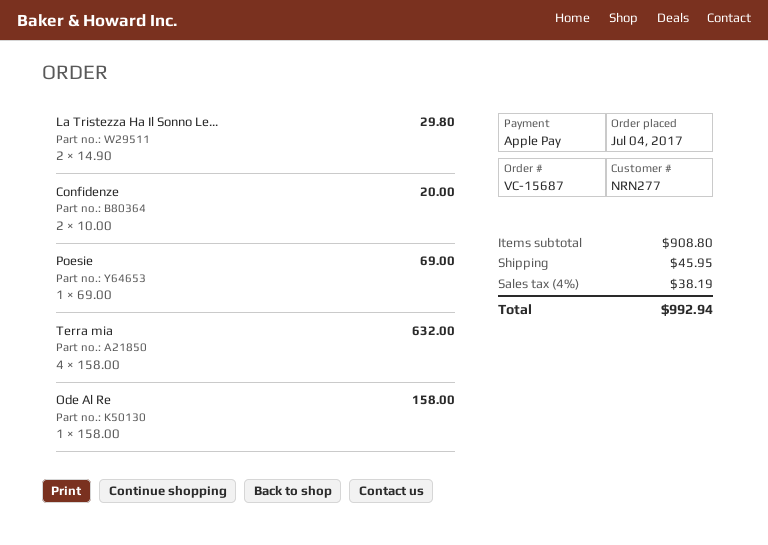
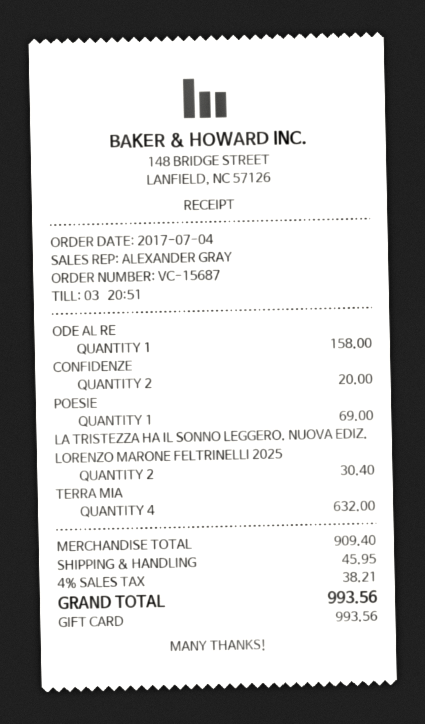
payment method: Apple Pay -> gift card
La Tristezza Ha Il Sonno Le...: 2 for 29.80 -> 2 for 30.40
subtotal: 908.80 -> 909.40
tax: 4% = 38.19 -> 4% = 38.21
total: 992.94 -> 993.56

